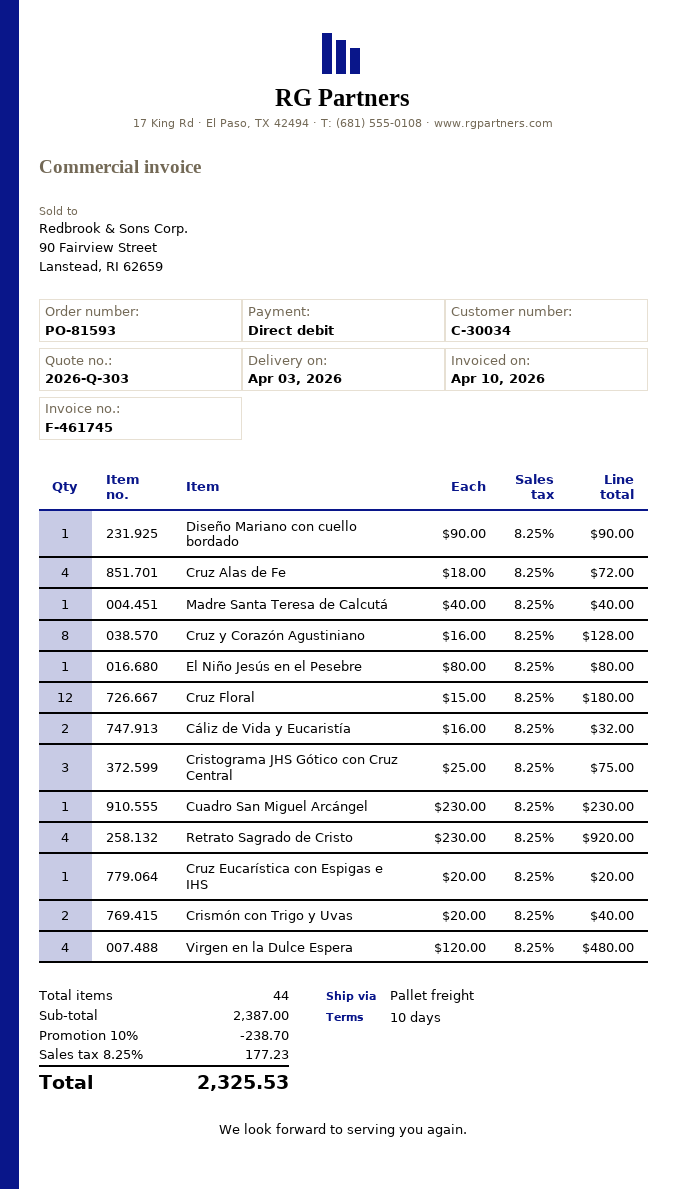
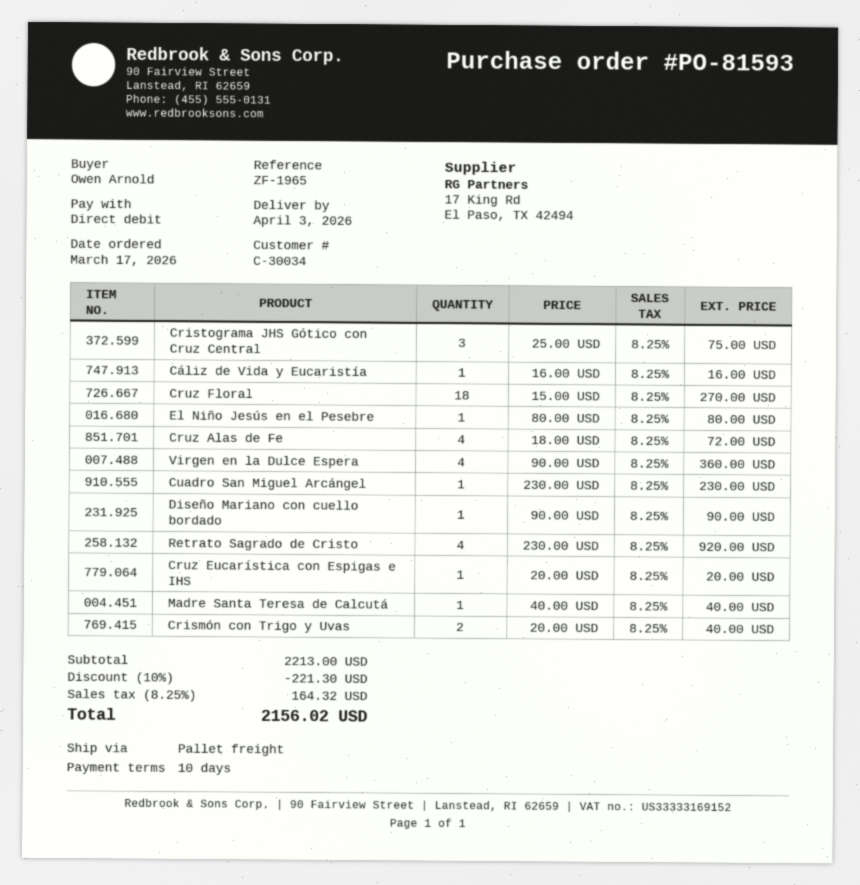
Cruz y Corazón Agustiniano: 8 x 16.00 = 128.00 -> none
Cruz Floral: 12 x 15.00 = 180.00 -> 18 x 15.00 = 270.00
Cáliz de Vida y Eucaristía: 2 x 16.00 = 32.00 -> 1 x 16.00 = 16.00
Virgen en la Dulce Espera: 4 x 120.00 = 480.00 -> 4 x 90.00 = 360.00
subtotal: 2387.00 -> 2213.00
discount: 10% = 238.70 -> 10% = 221.30
tax: 8.25% = 177.23 -> 8.25% = 164.32
total: 2325.53 -> 2156.02

